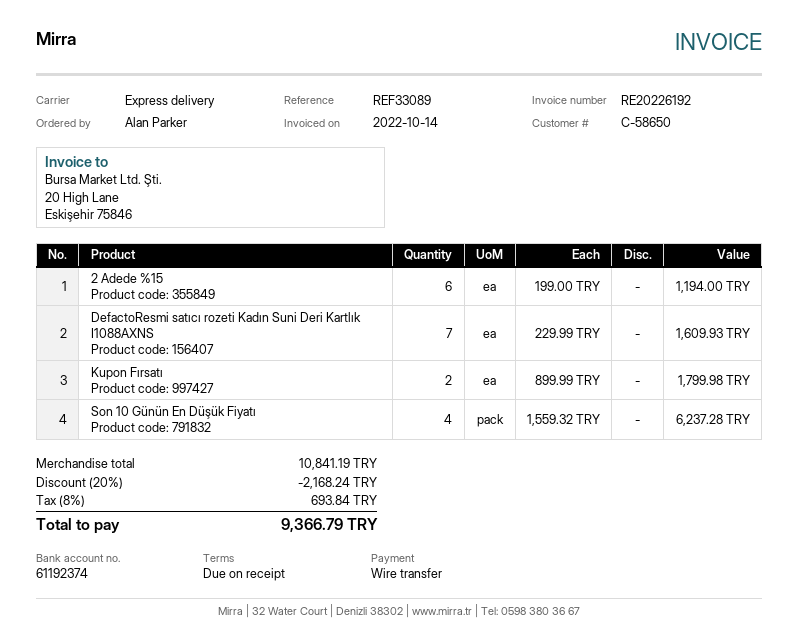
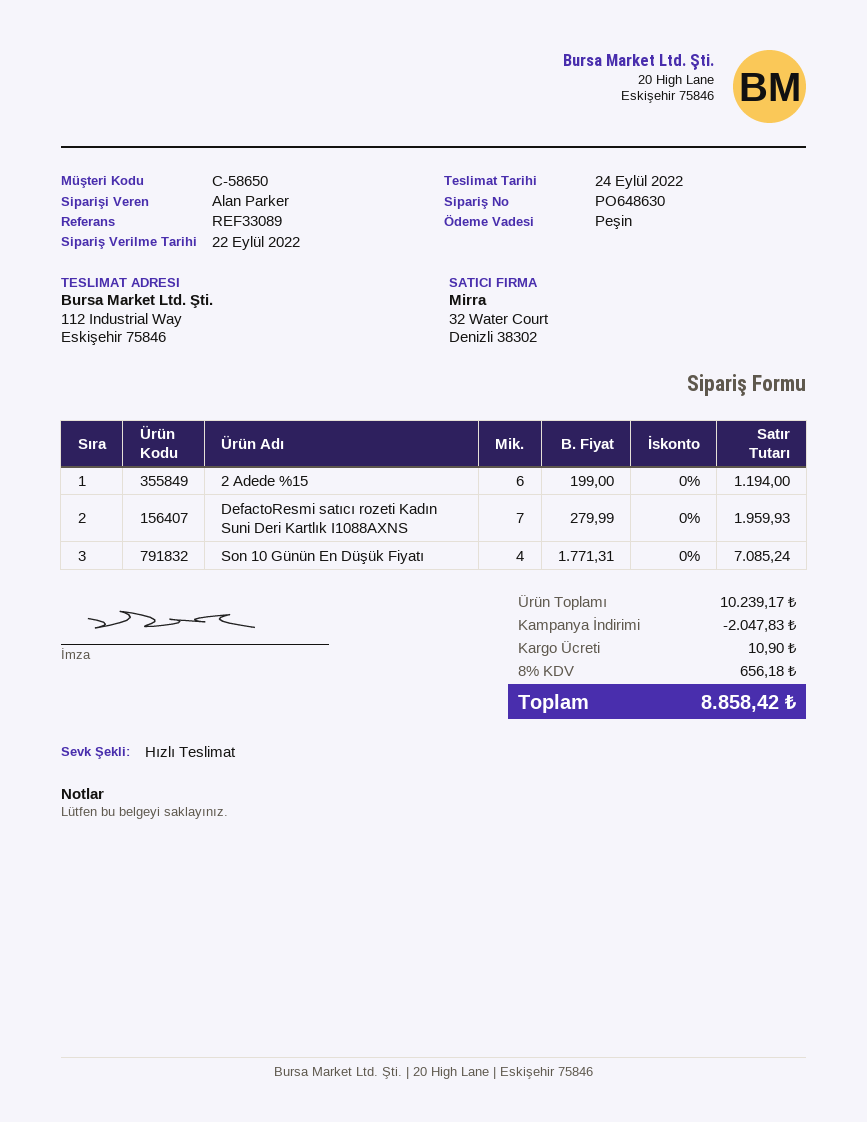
DefactoResmi satıcı rozeti Kadın Suni Deri Kartlık I1088AXNS: 7 x 229.99 = 1609.93 -> 7 x 279.99 = 1959.93
Kupon Fırsatı: 2 x 899.99 = 1799.98 -> none
Son 10 Günün En Düşük Fiyatı: 4 x 1559.32 = 6237.28 -> 4 x 1771.31 = 7085.24
subtotal: 10841.19 -> 10239.17
discount: 2168.24 -> 2047.83
shipping: none -> 10.90
tax: 8% = 693.84 -> 8% = 656.18
total: 9366.79 -> 8858.42

